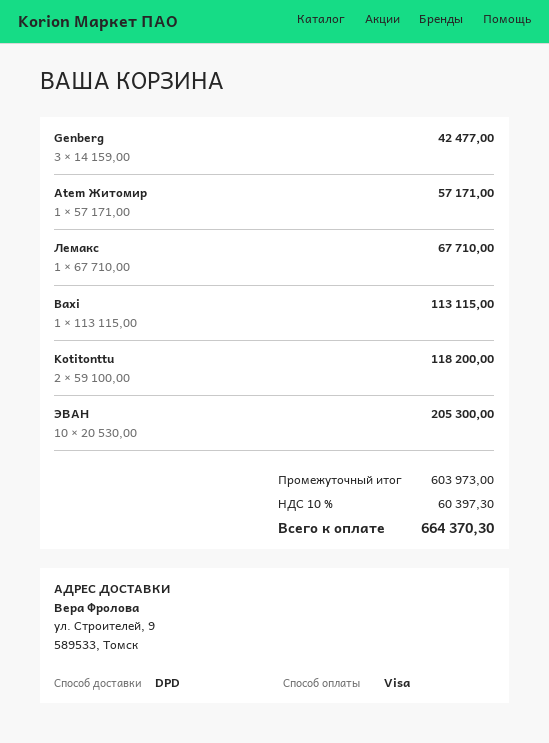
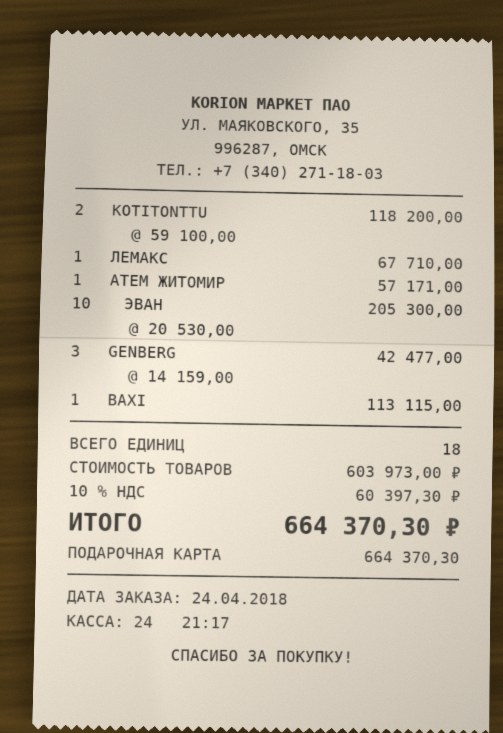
payment method: Visa -> gift card

